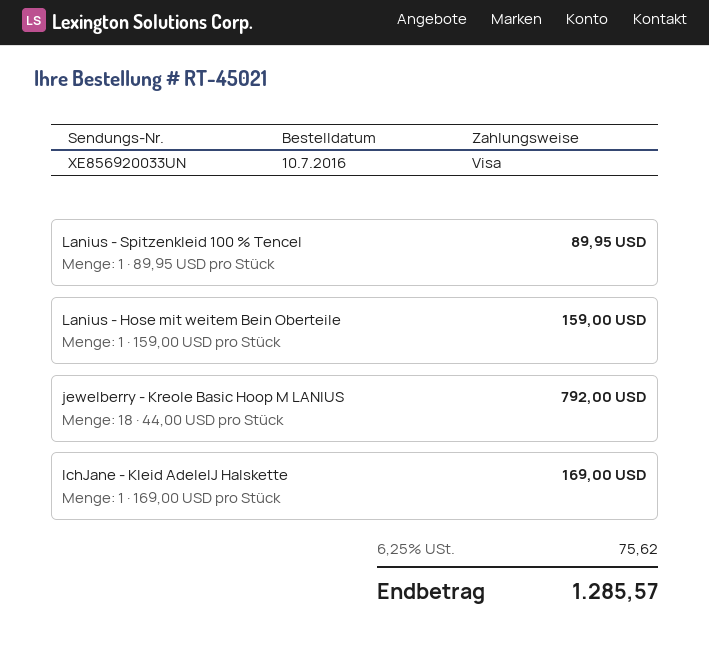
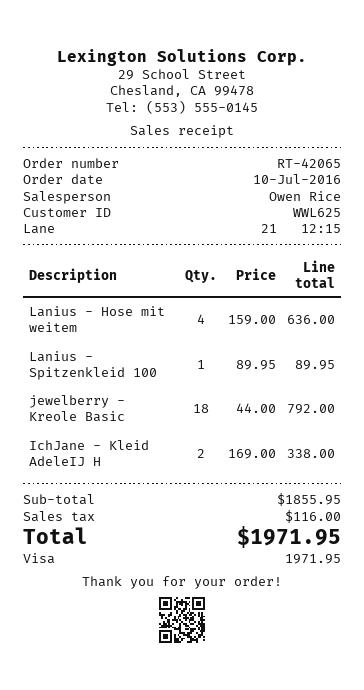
order number: RT-45021 -> RT-42065
Lanius - Hose mit weitem Bein Oberteile: 1 x 159.00 = 159.00 -> 4 x 159.00 = 636.00
IchJane - Kleid AdeleIJ Halskette: 1 x 169.00 = 169.00 -> 2 x 169.00 = 338.00
tax: 75.62 -> 116.00
total: 1285.57 -> 1971.95

